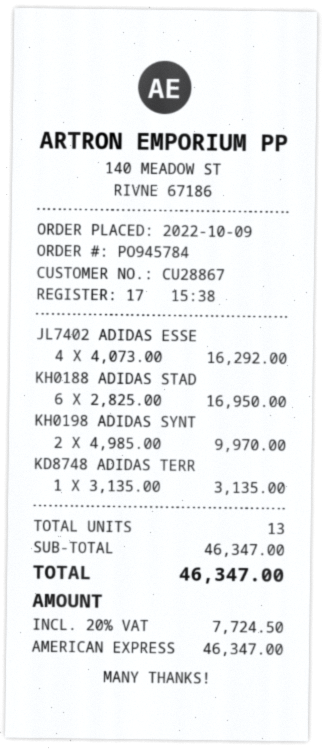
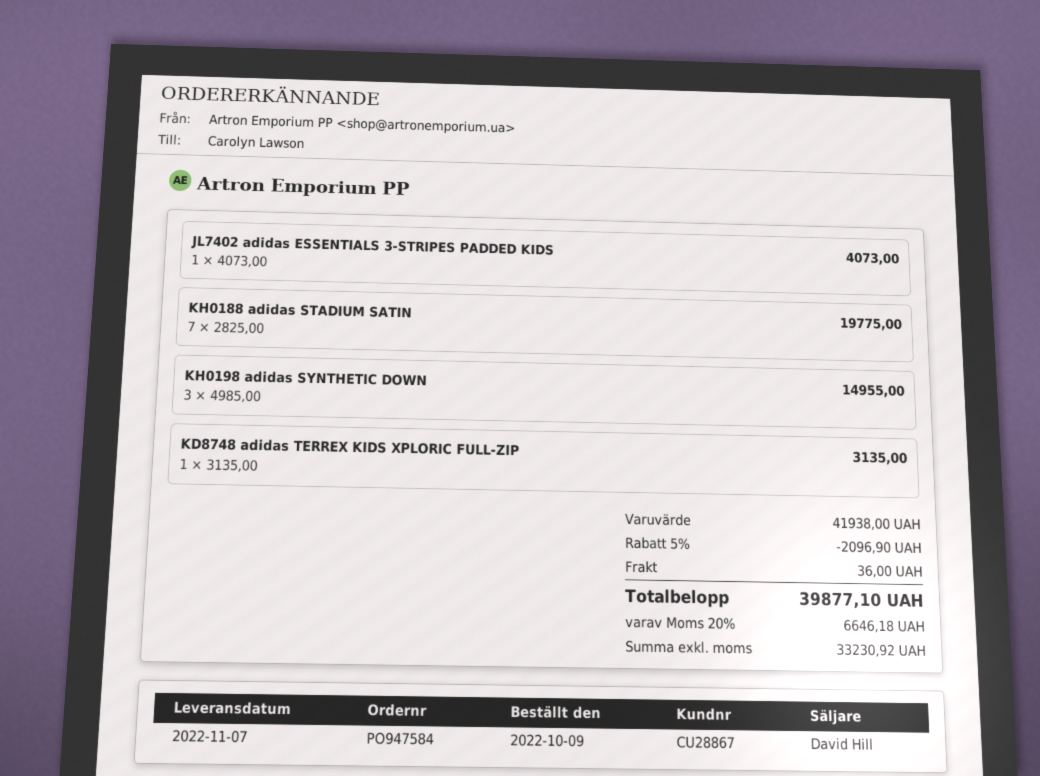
order number: PO945784 -> PO947584
JL7402 ADIDAS ESSE: 4 x 4073.00 = 16292.00 -> 1 x 4073.00 = 4073.00
KH0188 ADIDAS STAD: 6 x 2825.00 = 16950.00 -> 7 x 2825.00 = 19775.00
KH0198 ADIDAS SYNT: 2 x 4985.00 = 9970.00 -> 3 x 4985.00 = 14955.00
subtotal: 46347.00 -> 41938.00
discount: none -> 5% = 2096.90
shipping: none -> 36.00
tax: 20% = 7724.50 -> 20% = 6646.18
total: 46347.00 -> 39877.10

